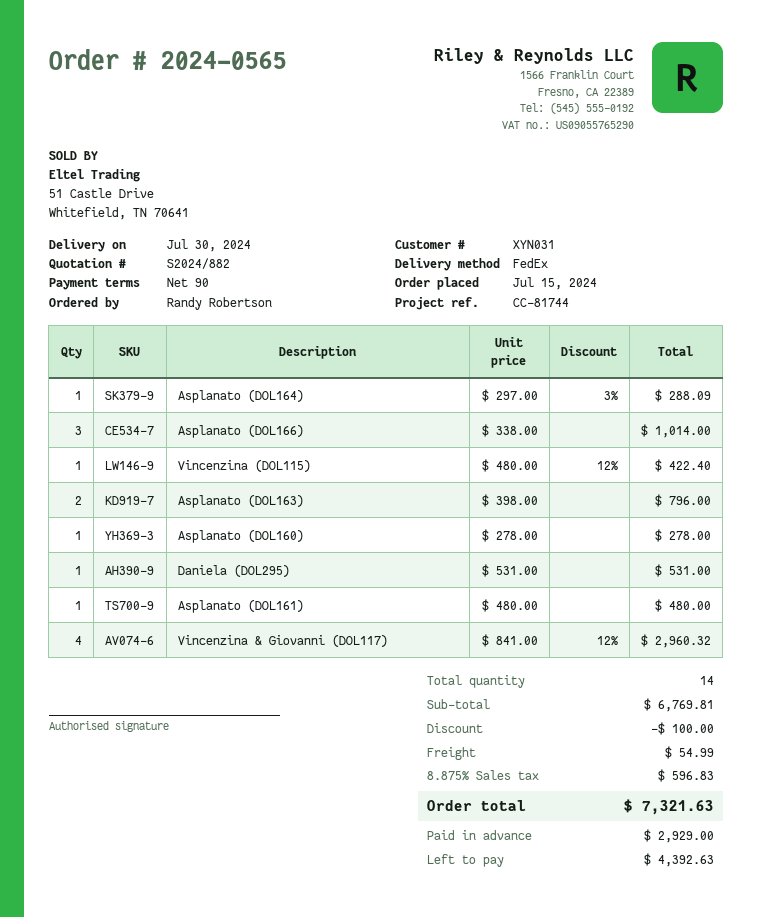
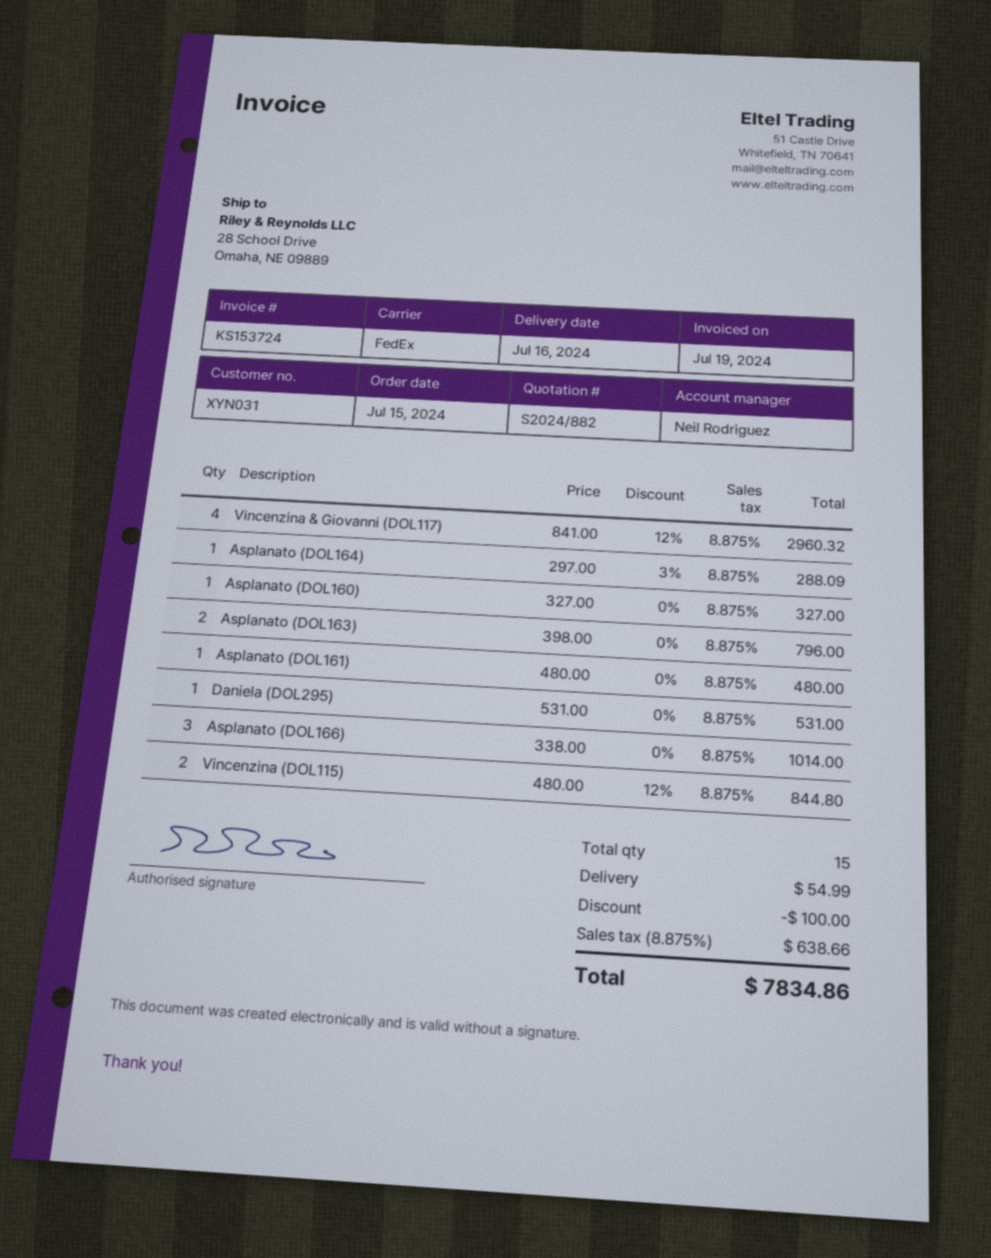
delivery date: 2024-07-30 -> 2024-07-16
Vincenzina (DOL115): 1 x 480.00 - 12% = 422.40 -> 2 x 480.00 - 12% = 844.80
Asplanato (DOL160): 1 x 278.00 = 278.00 -> 1 x 327.00 = 327.00
total quantity: 14 -> 15
tax: 8.875% = 596.83 -> 8.875% = 638.66
total: 7321.63 -> 7834.86

